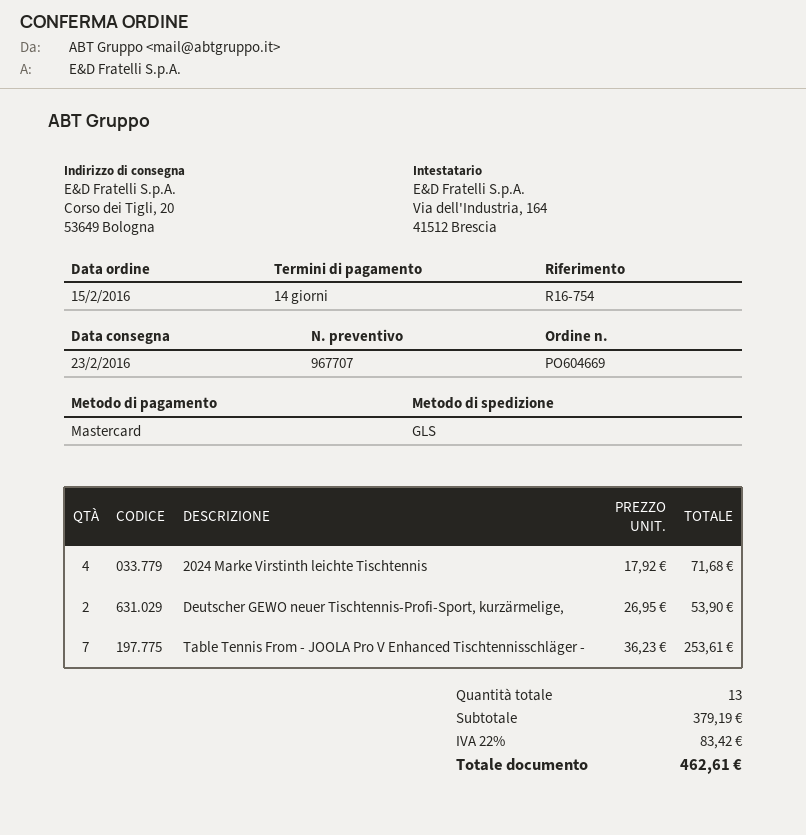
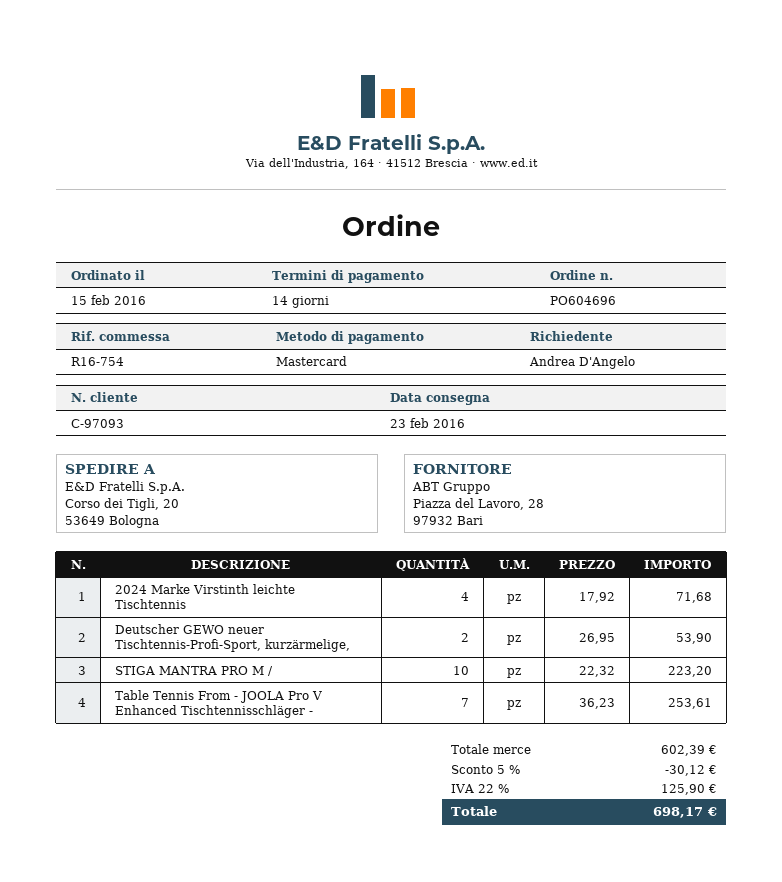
order number: PO604669 -> PO604696
STIGA MANTRA PRO M /: none -> 10 x 22.32 = 223.20
subtotal: 379.19 -> 602.39
discount: none -> 5% = 30.12
tax: 22% = 83.42 -> 22% = 125.90
total: 462.61 -> 698.17

